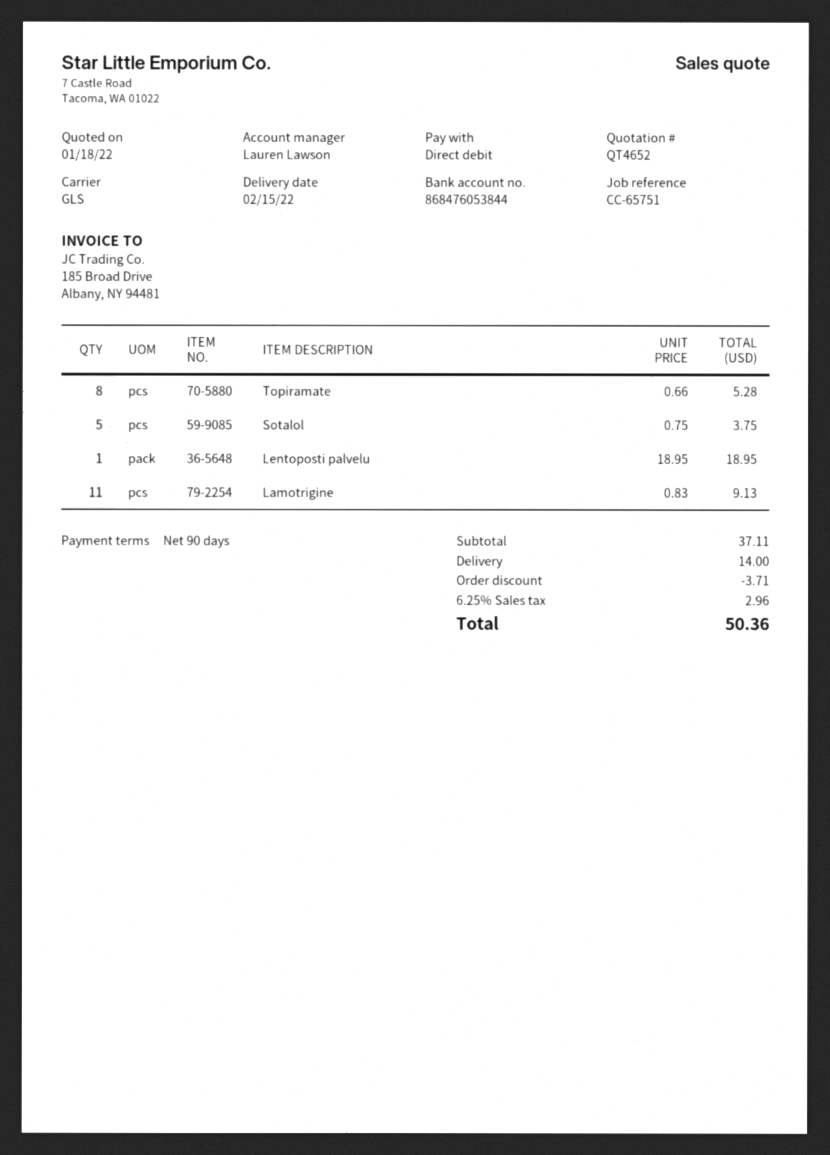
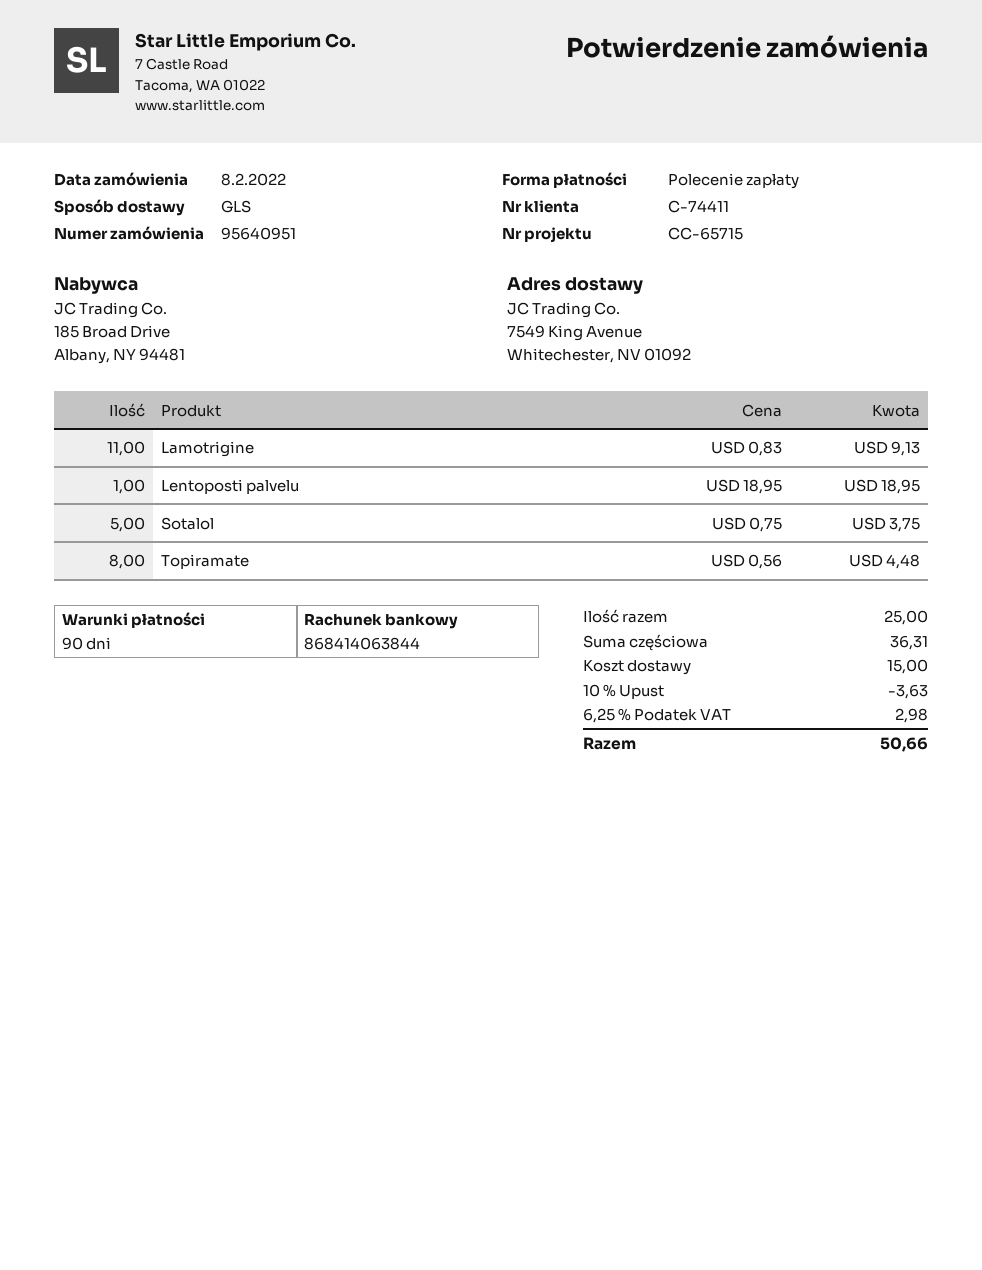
reference: CC-65751 -> CC-65715
bank account: 868476053844 -> 868414063844
Topiramate: 8 x 0.66 = 5.28 -> 8 x 0.56 = 4.48
subtotal: 37.11 -> 36.31
discount: 3.71 -> 3.63
shipping: 14.00 -> 15.00
tax: 6.25% = 2.96 -> 6.25% = 2.98
total: 50.36 -> 50.66

